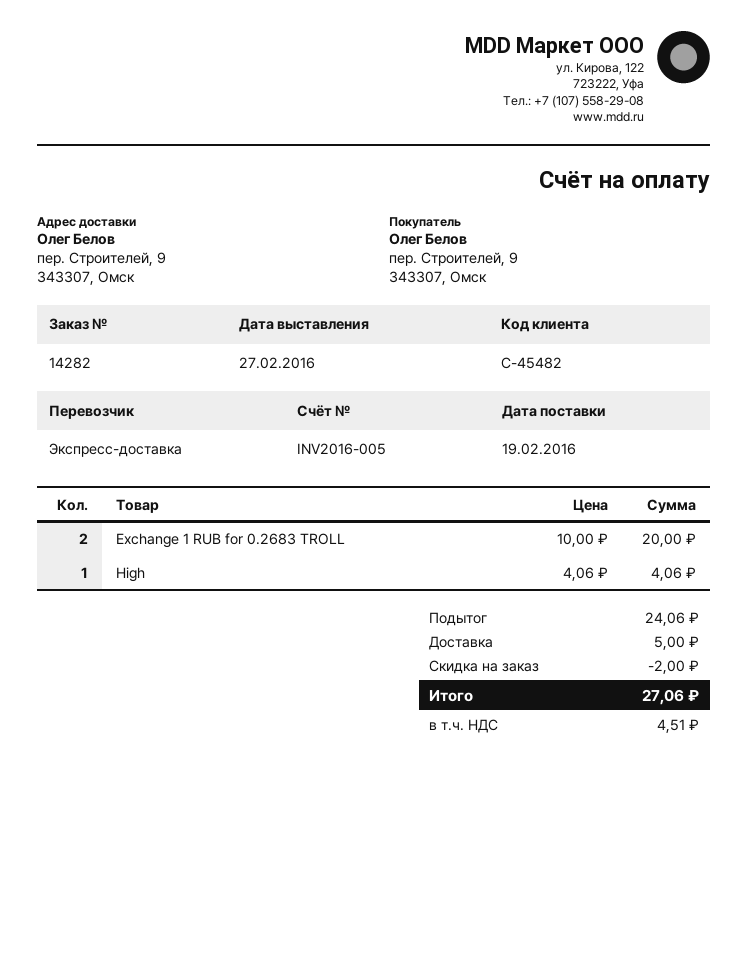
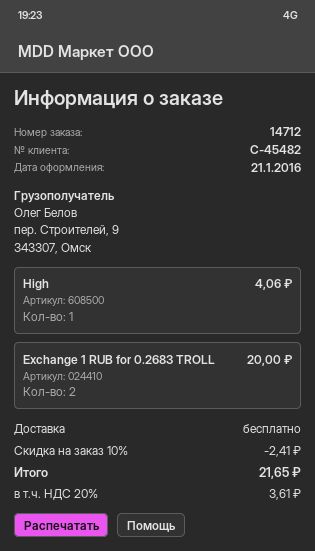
order number: 14282 -> 14712
discount: 2.00 -> 2.41
shipping: 5.00 -> 0.00
tax: 4.51 -> 3.61
total: 27.06 -> 21.65

